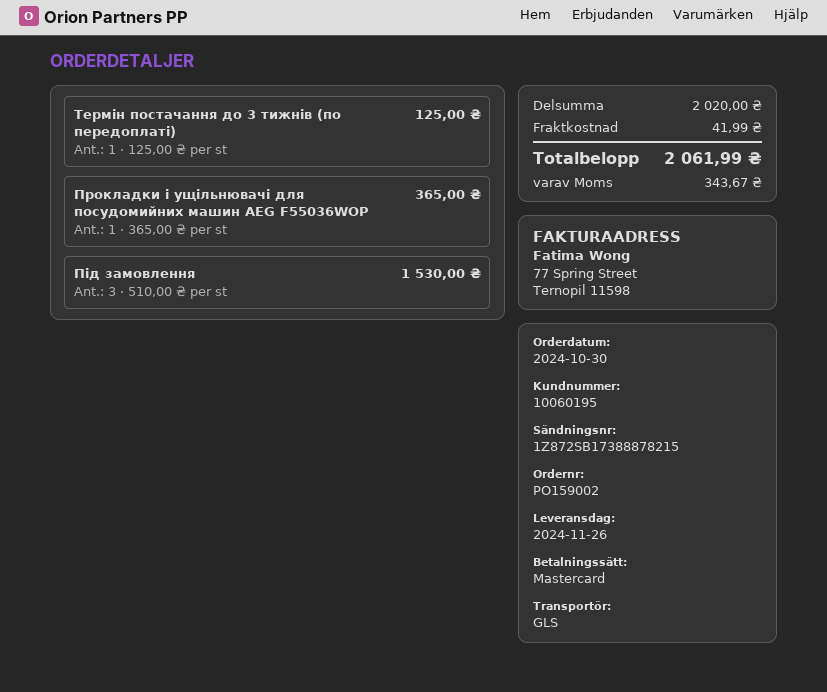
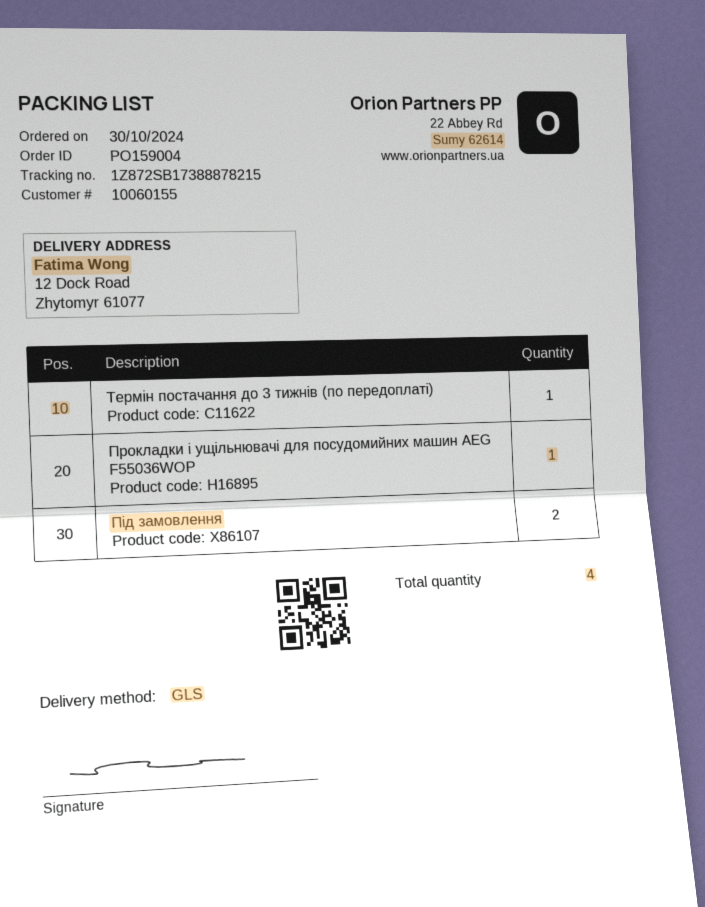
order number: PO159002 -> PO159004
customer number: 10060195 -> 10060155
Під замовлення: 3 -> 2

